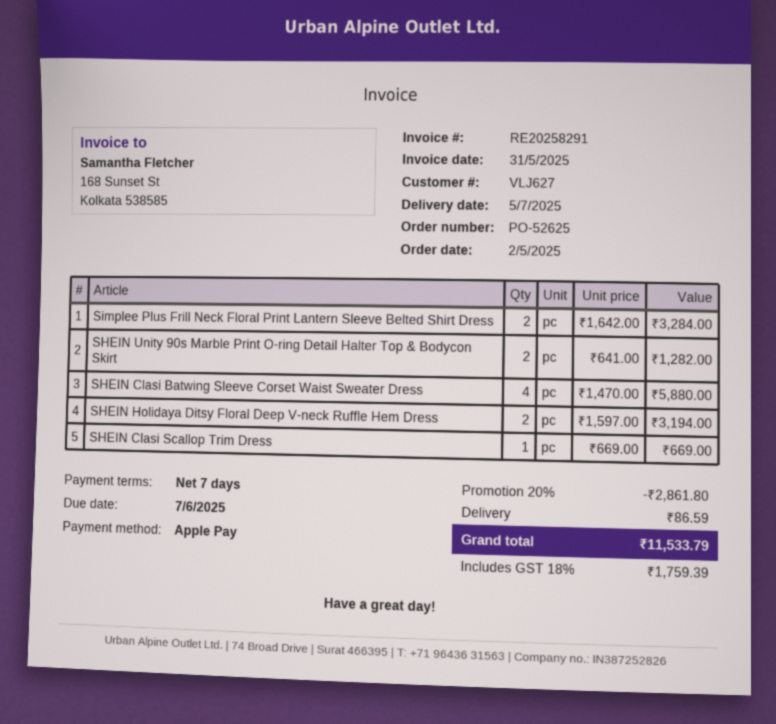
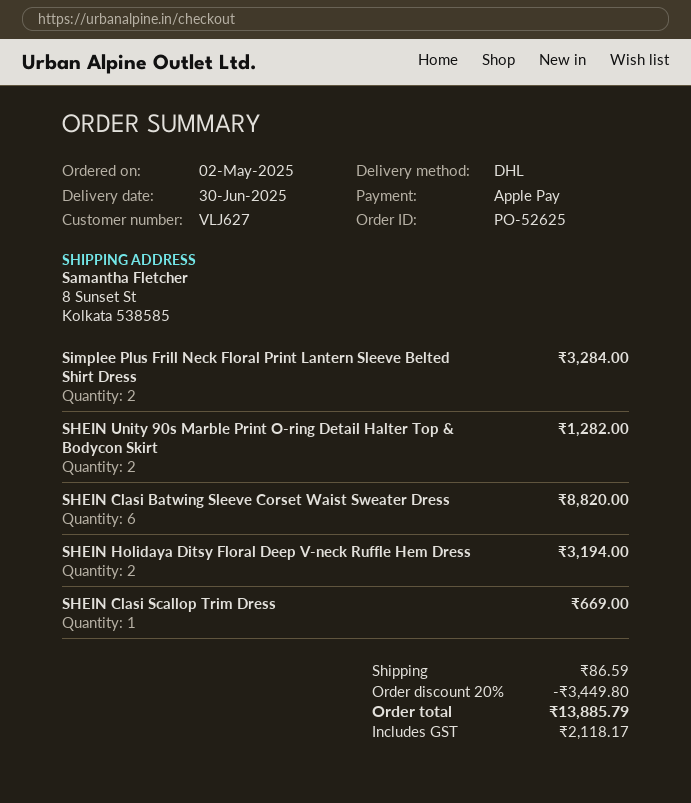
delivery date: 2025-07-05 -> 2025-06-30
SHEIN Clasi Batwing Sleeve Corset Waist Sweater Dress: 4 for 5880.00 -> 6 for 8820.00
discount: 20% = 2861.80 -> 20% = 3449.80
tax: 1759.39 -> 2118.17
total: 11533.79 -> 13885.79

